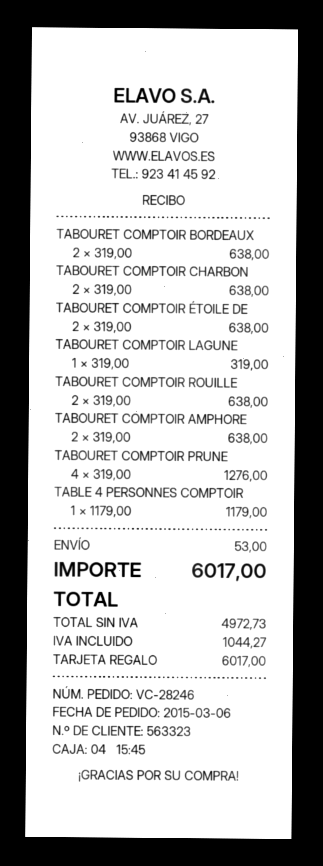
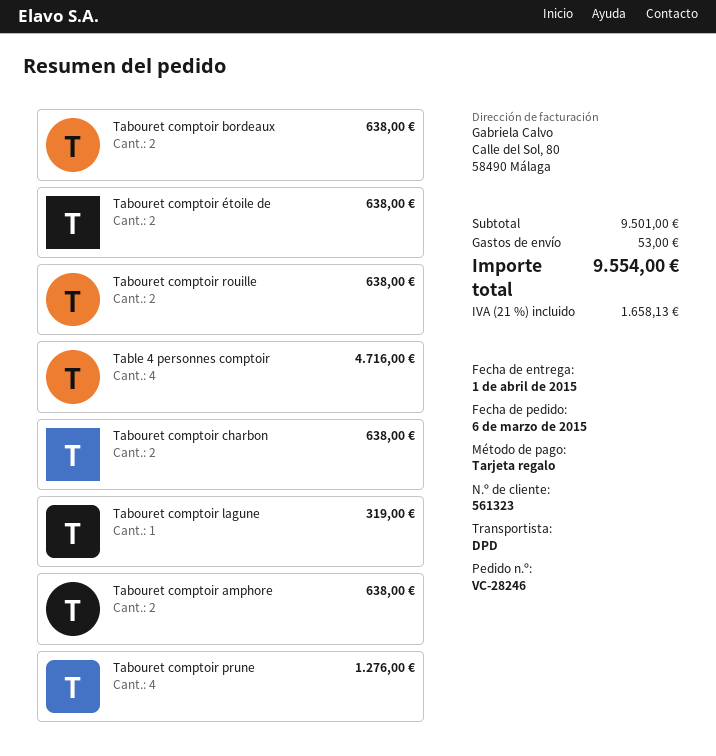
customer number: 563323 -> 561323
TABLE 4 PERSONNES COMPTOIR: 1 for 1179.00 -> 4 for 4716.00
tax: 1044.27 -> 1658.13
total: 6017.00 -> 9554.00

